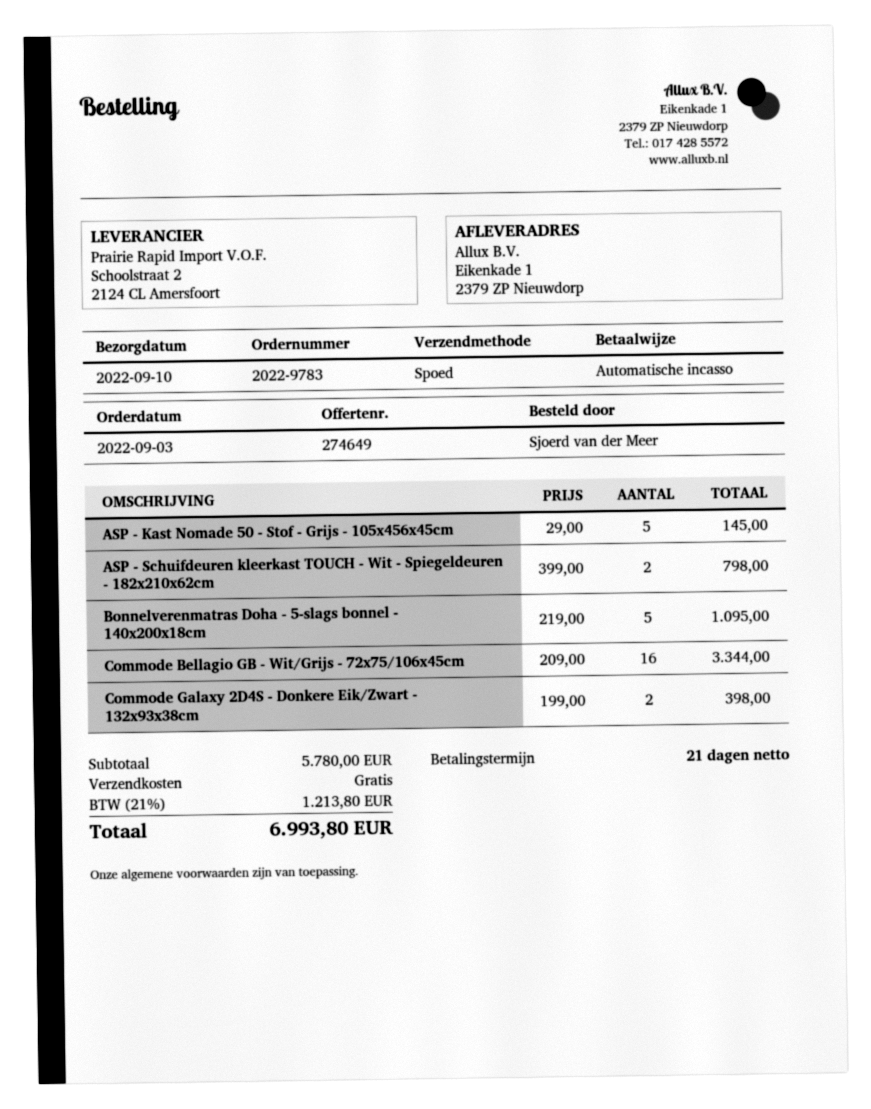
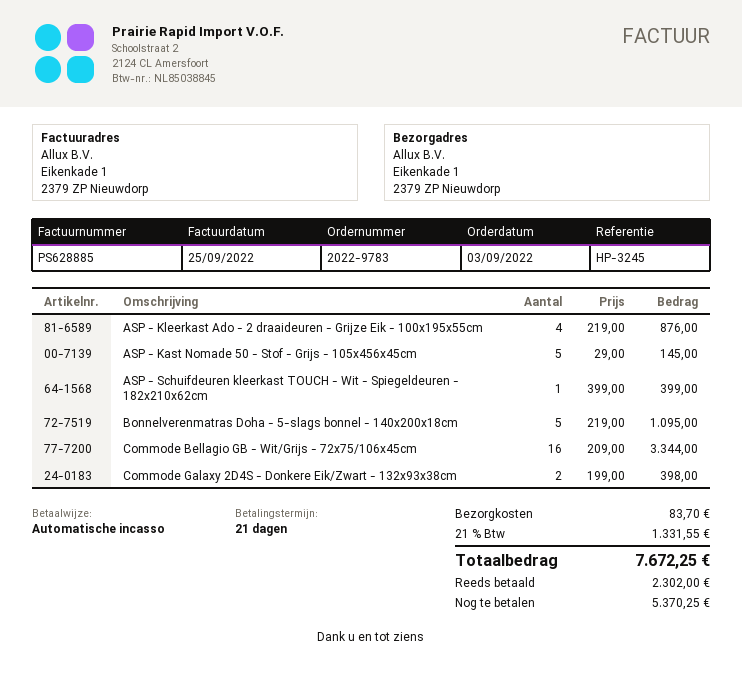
ASP - Schuifdeuren kleerkast TOUCH - Wit - Spiegeldeuren - 182x210x62cm: 2 x 399.00 = 798.00 -> 1 x 399.00 = 399.00
ASP - Kleerkast Ado - 2 draaideuren - Grijze Eik - 100x195x55cm: none -> 4 x 219.00 = 876.00
shipping: 0.00 -> 83.70
tax: 21% = 1213.80 -> 21% = 1331.55
total: 6993.80 -> 7672.25

